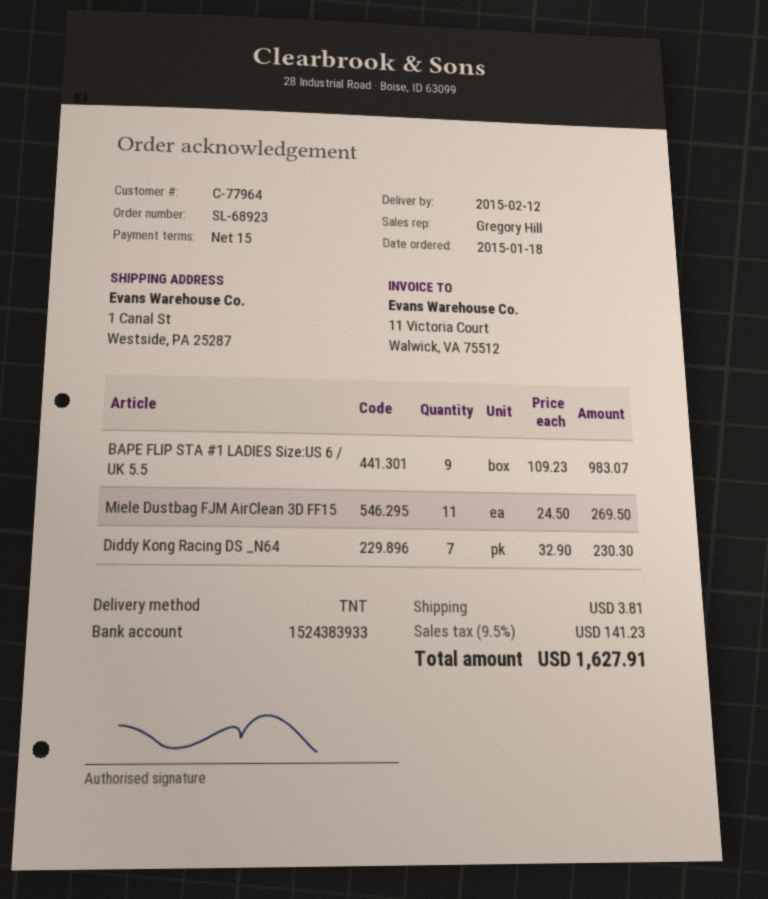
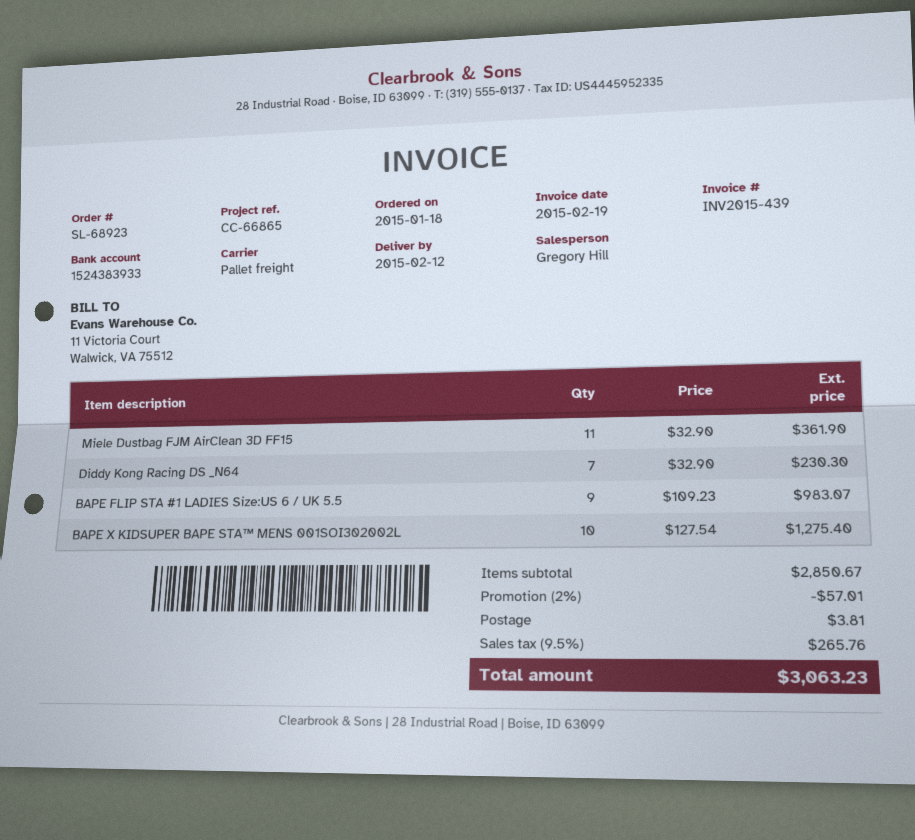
shipping method: TNT -> pallet freight
Miele Dustbag FJM AirClean 3D FF15: 11 x 24.50 = 269.50 -> 11 x 32.90 = 361.90
BAPE X KIDSUPER BAPE STA™ MENS 001SOI302002L: none -> 10 x 127.54 = 1275.40
discount: none -> 2% = 57.01
tax: 9.5% = 141.23 -> 9.5% = 265.76
total: 1627.91 -> 3063.23

